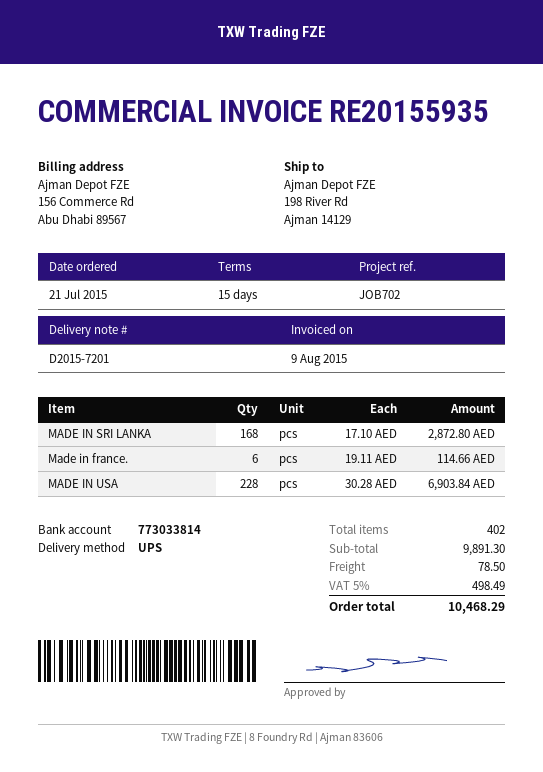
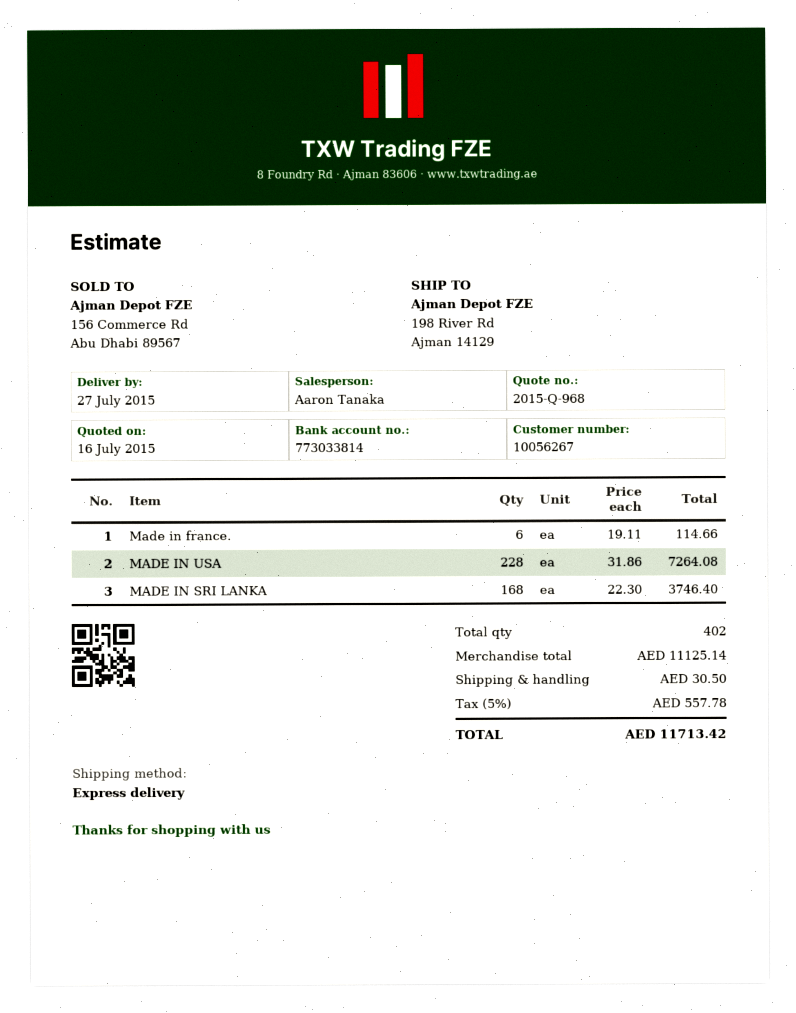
shipping method: UPS -> express
MADE IN SRI LANKA: 168 x 17.10 = 2872.80 -> 168 x 22.30 = 3746.40
MADE IN USA: 228 x 30.28 = 6903.84 -> 228 x 31.86 = 7264.08
subtotal: 9891.30 -> 11125.14
shipping: 78.50 -> 30.50
tax: 5% = 498.49 -> 5% = 557.78
total: 10468.29 -> 11713.42

